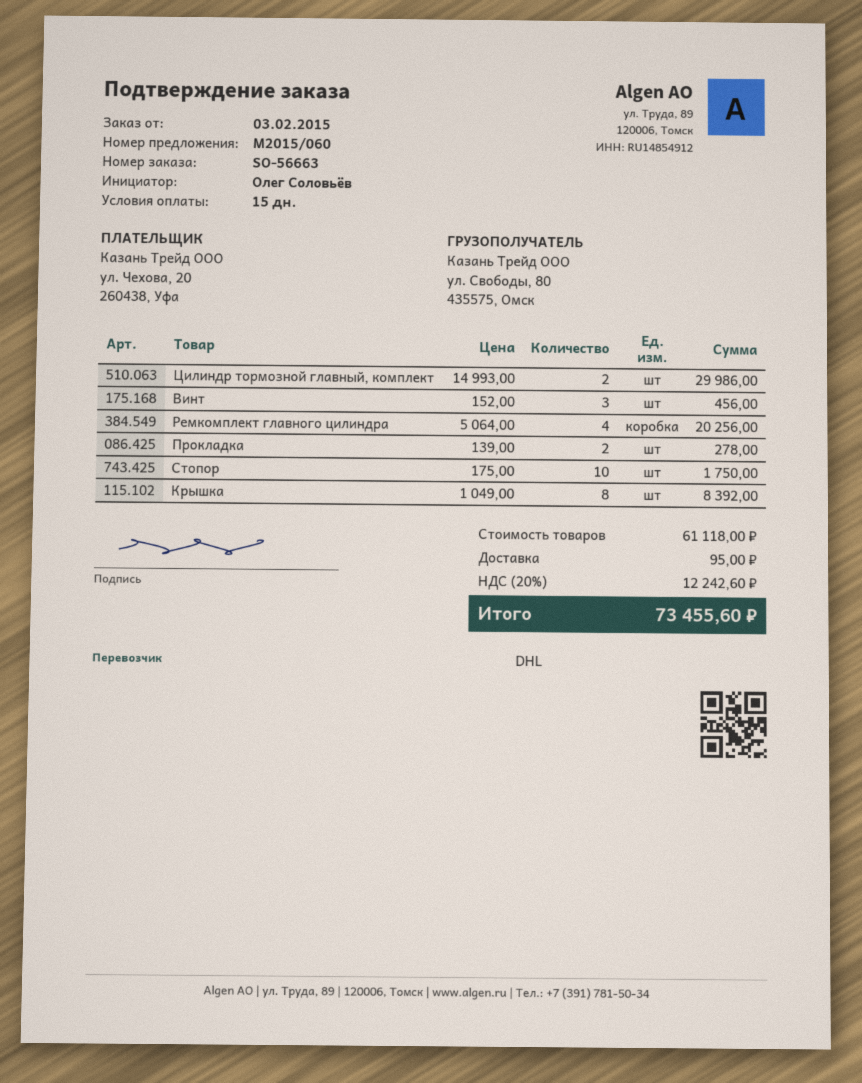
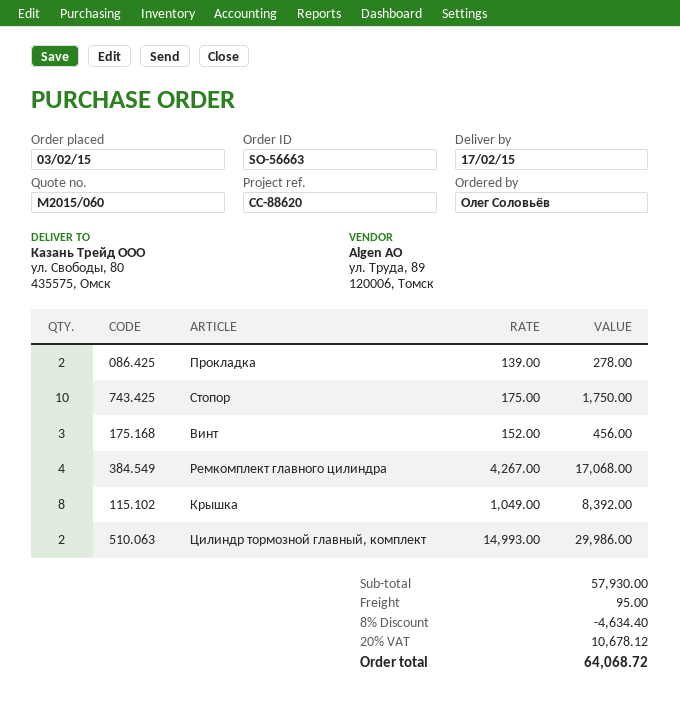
Ремкомплект главного цилиндра: 4 x 5064.00 = 20256.00 -> 4 x 4267.00 = 17068.00
subtotal: 61118.00 -> 57930.00
discount: none -> 8% = 4634.40
tax: 20% = 12242.60 -> 20% = 10678.12
total: 73455.60 -> 64068.72

